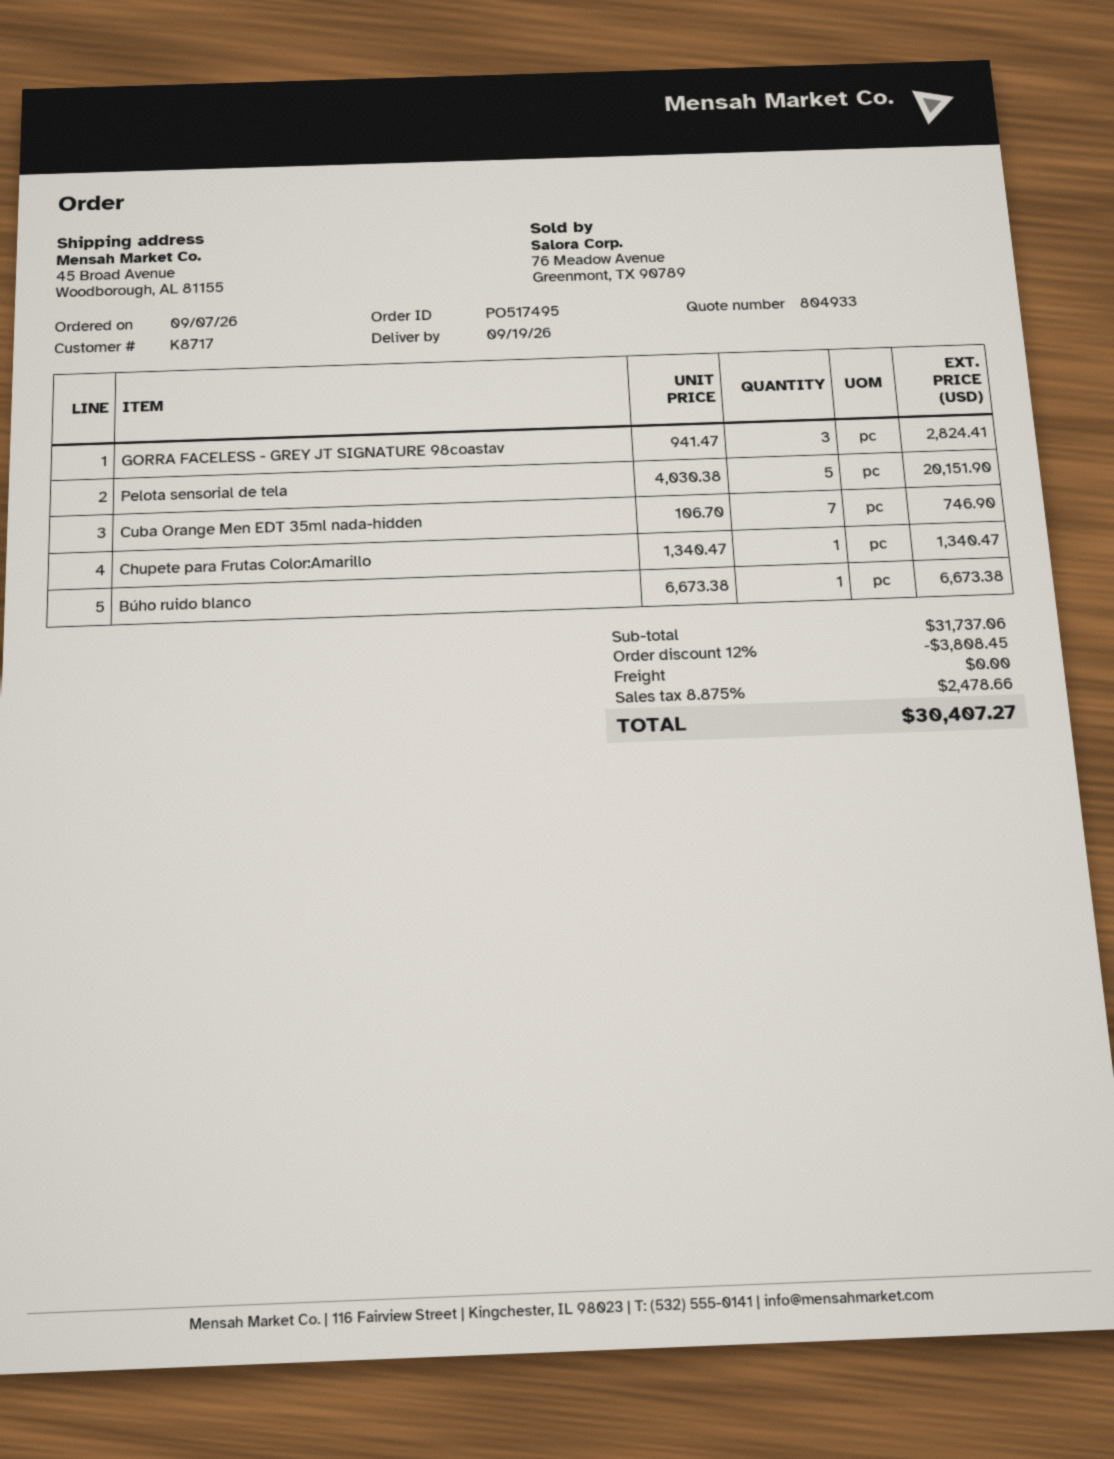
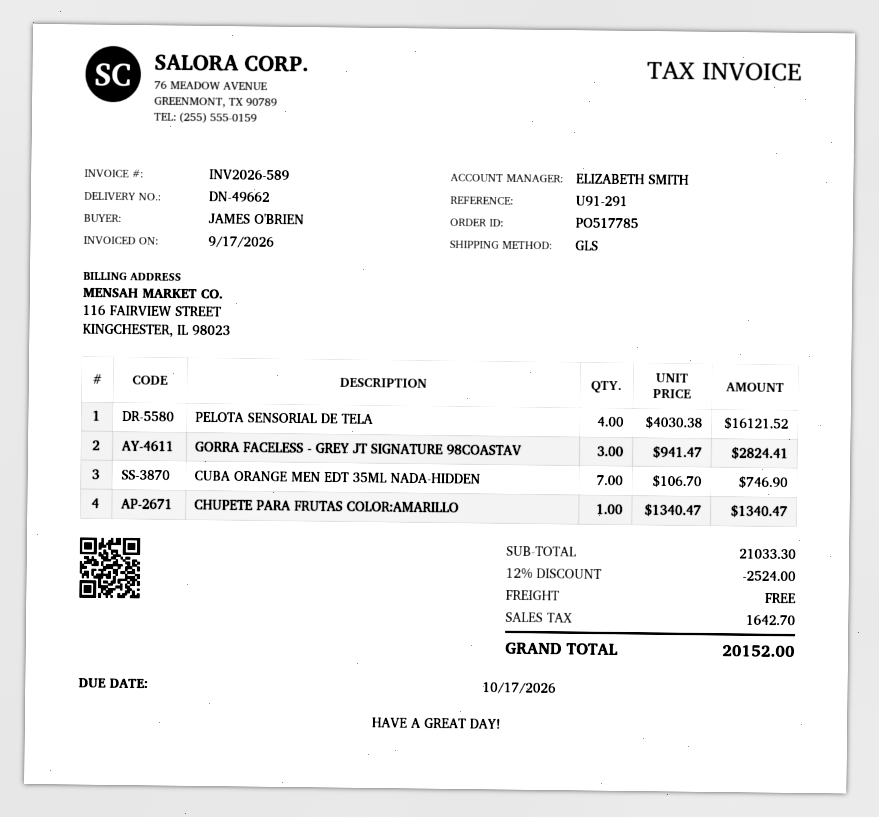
order number: PO517495 -> PO517785
Pelota sensorial de tela: 5 x 4030.38 = 20151.90 -> 4 x 4030.38 = 16121.52
Búho ruido blanco: 1 x 6673.38 = 6673.38 -> none
subtotal: 31737.06 -> 21033.30
discount: 12% = 3808.45 -> 12% = 2524.00
tax: 2478.66 -> 1642.70
total: 30407.27 -> 20152.00

